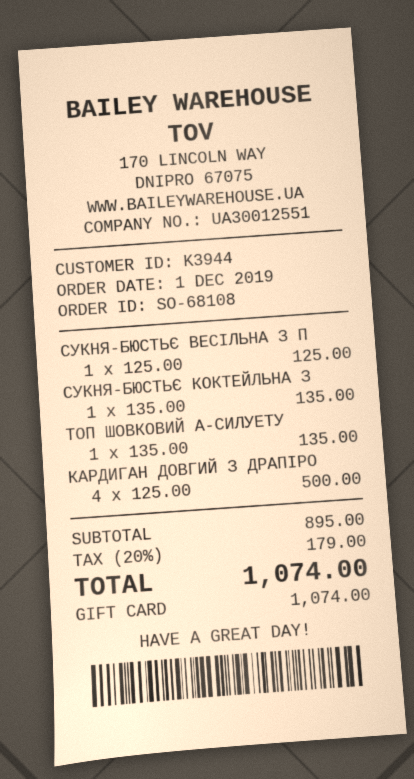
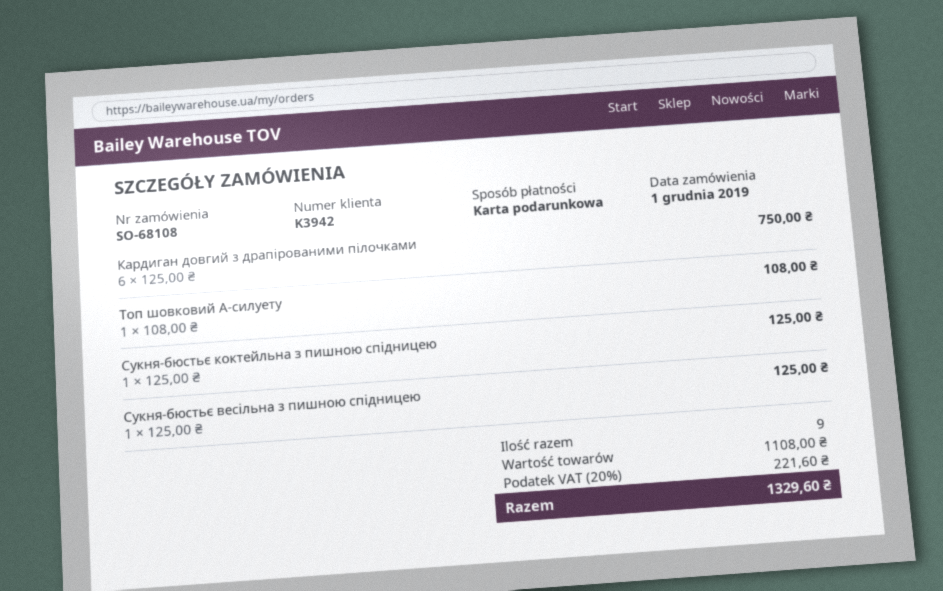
customer number: K3944 -> K3942
СУКНЯ-БЮСТЬЄ КОКТЕЙЛЬНА З: 1 x 135.00 = 135.00 -> 1 x 125.00 = 125.00
ТОП ШОВКОВИЙ А-СИЛУЕТУ: 1 x 135.00 = 135.00 -> 1 x 108.00 = 108.00
КАРДИГАН ДОВГИЙ З ДРАПІРО: 4 x 125.00 = 500.00 -> 6 x 125.00 = 750.00
subtotal: 895.00 -> 1108.00
tax: 20% = 179.00 -> 20% = 221.60
total: 1074.00 -> 1329.60

